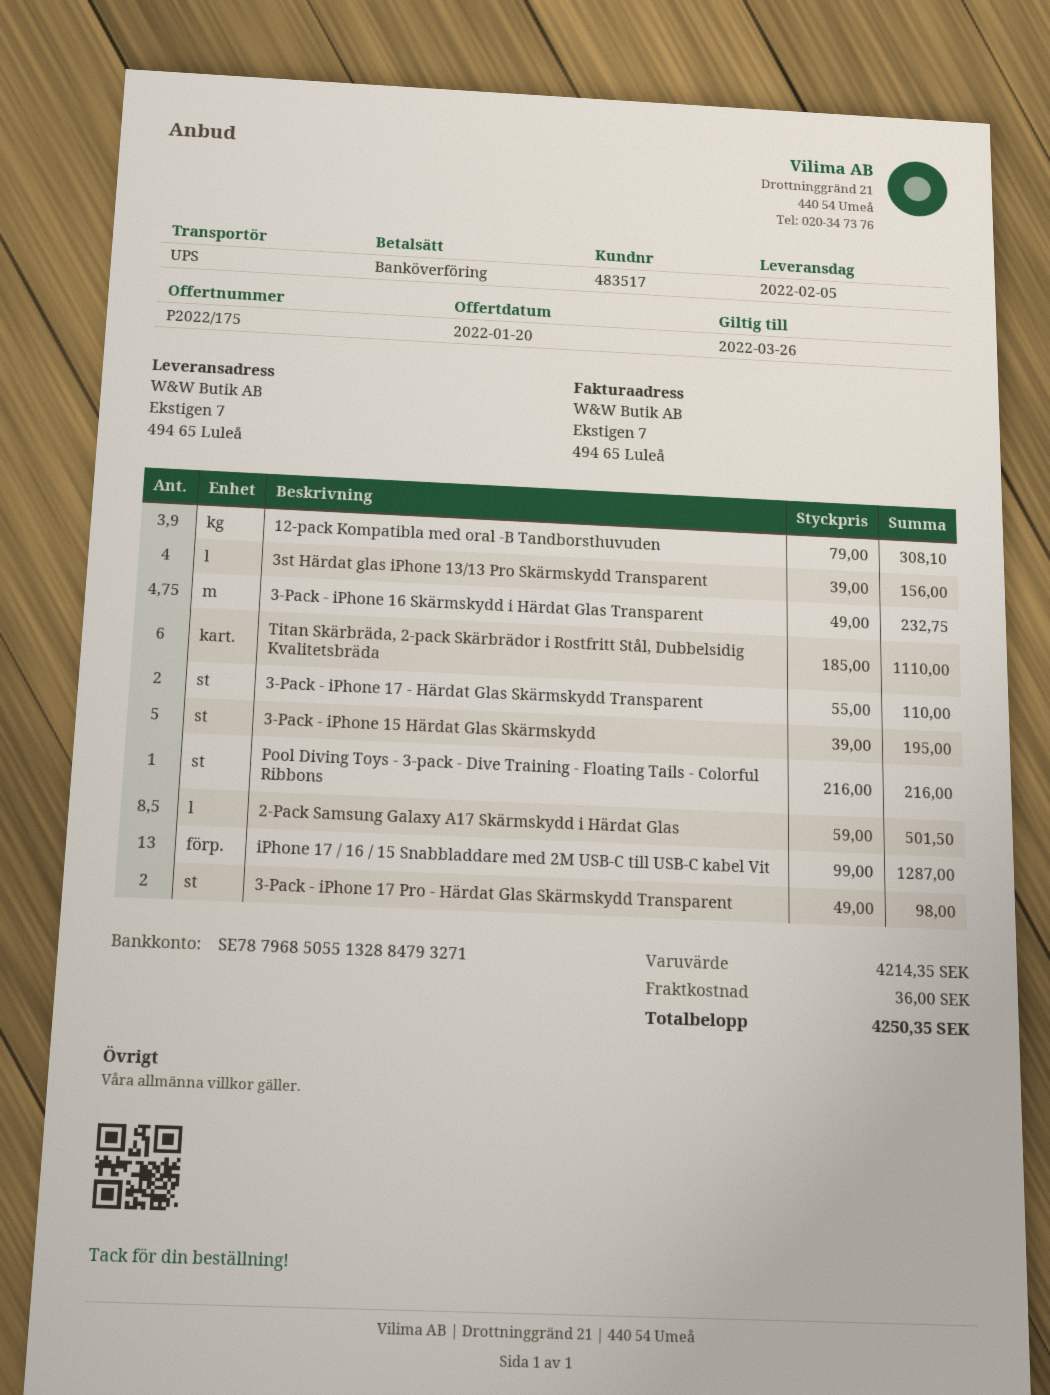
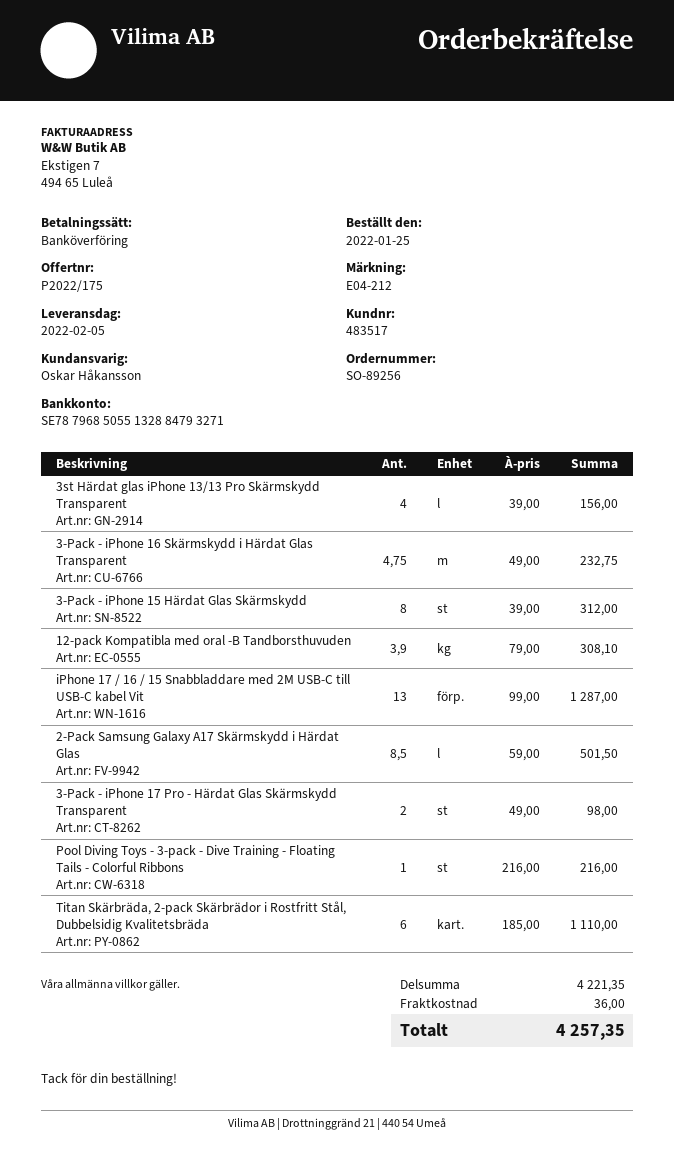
3-Pack - iPhone 17 - Härdat Glas Skärmskydd Transparent: 2 x 55.00 = 110.00 -> none
3-Pack - iPhone 15 Härdat Glas Skärmskydd: 5 x 39.00 = 195.00 -> 8 x 39.00 = 312.00
subtotal: 4214.35 -> 4221.35
total: 4250.35 -> 4257.35

